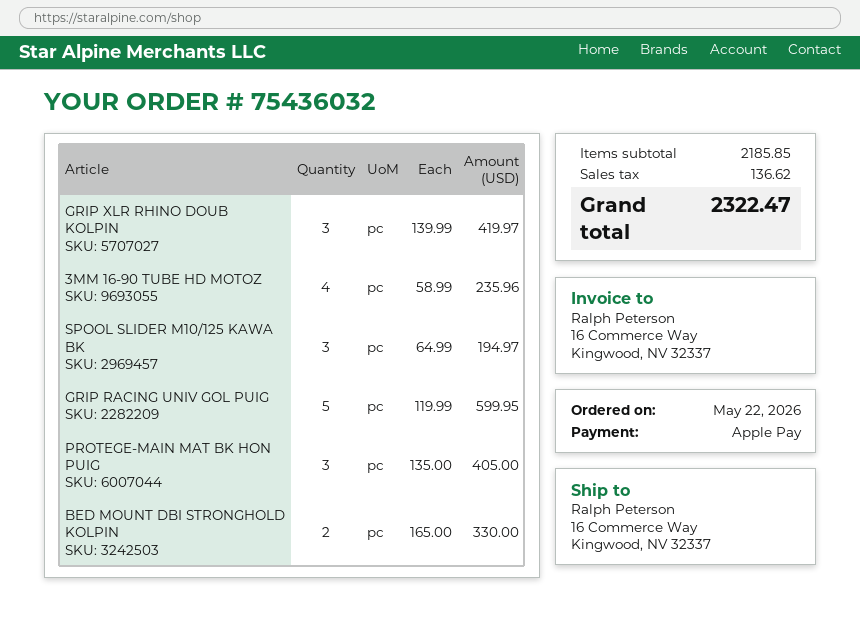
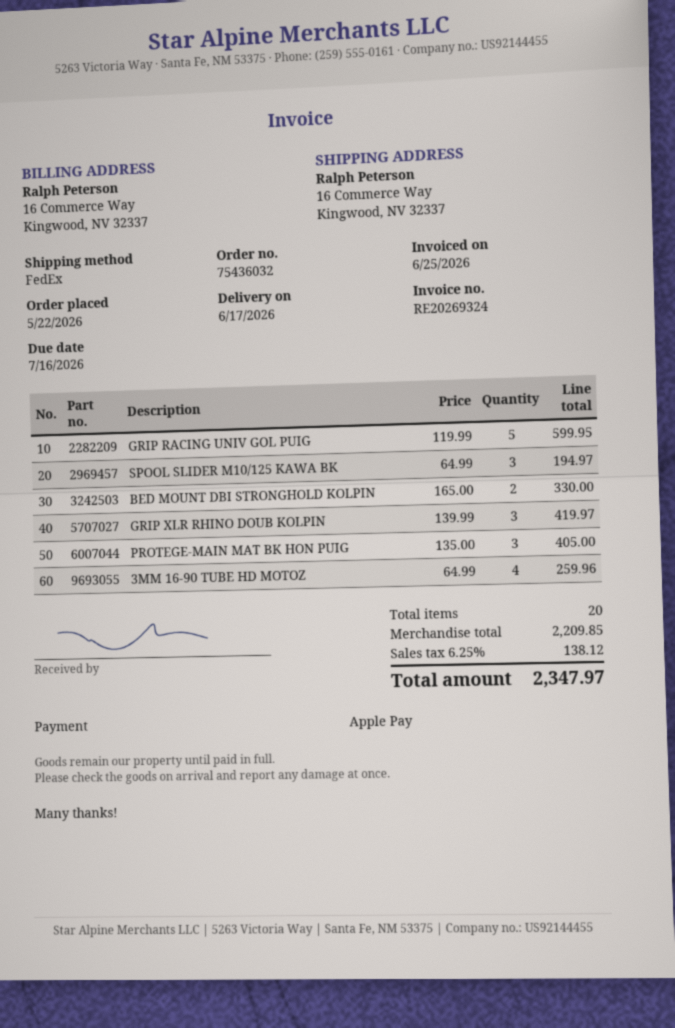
3MM 16-90 TUBE HD MOTOZ: 4 x 58.99 = 235.96 -> 4 x 64.99 = 259.96
subtotal: 2185.85 -> 2209.85
tax: 136.62 -> 138.12
total: 2322.47 -> 2347.97

